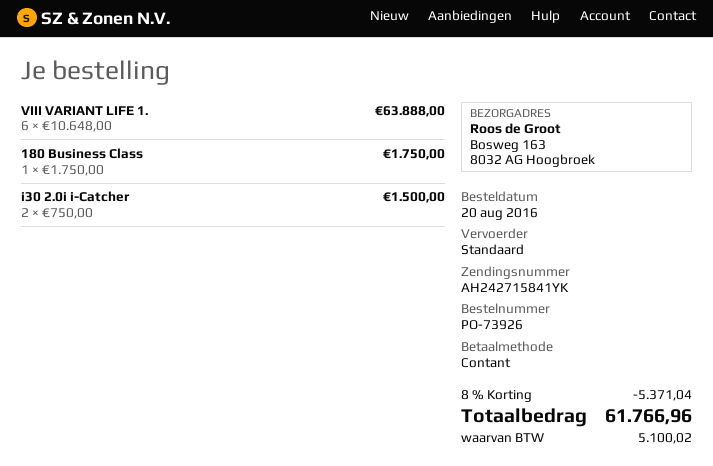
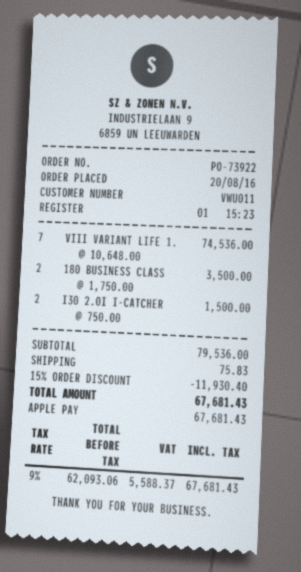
order number: PO-73926 -> PO-73922
payment method: cash -> Apple Pay
VIII VARIANT LIFE 1.: 6 x 10648.00 = 63888.00 -> 7 x 10648.00 = 74536.00
180 Business Class: 1 x 1750.00 = 1750.00 -> 2 x 1750.00 = 3500.00
discount: 8% = 5371.04 -> 15% = 11930.40
shipping: none -> 75.83
tax: 5100.02 -> 5588.37
total: 61766.96 -> 67681.43

